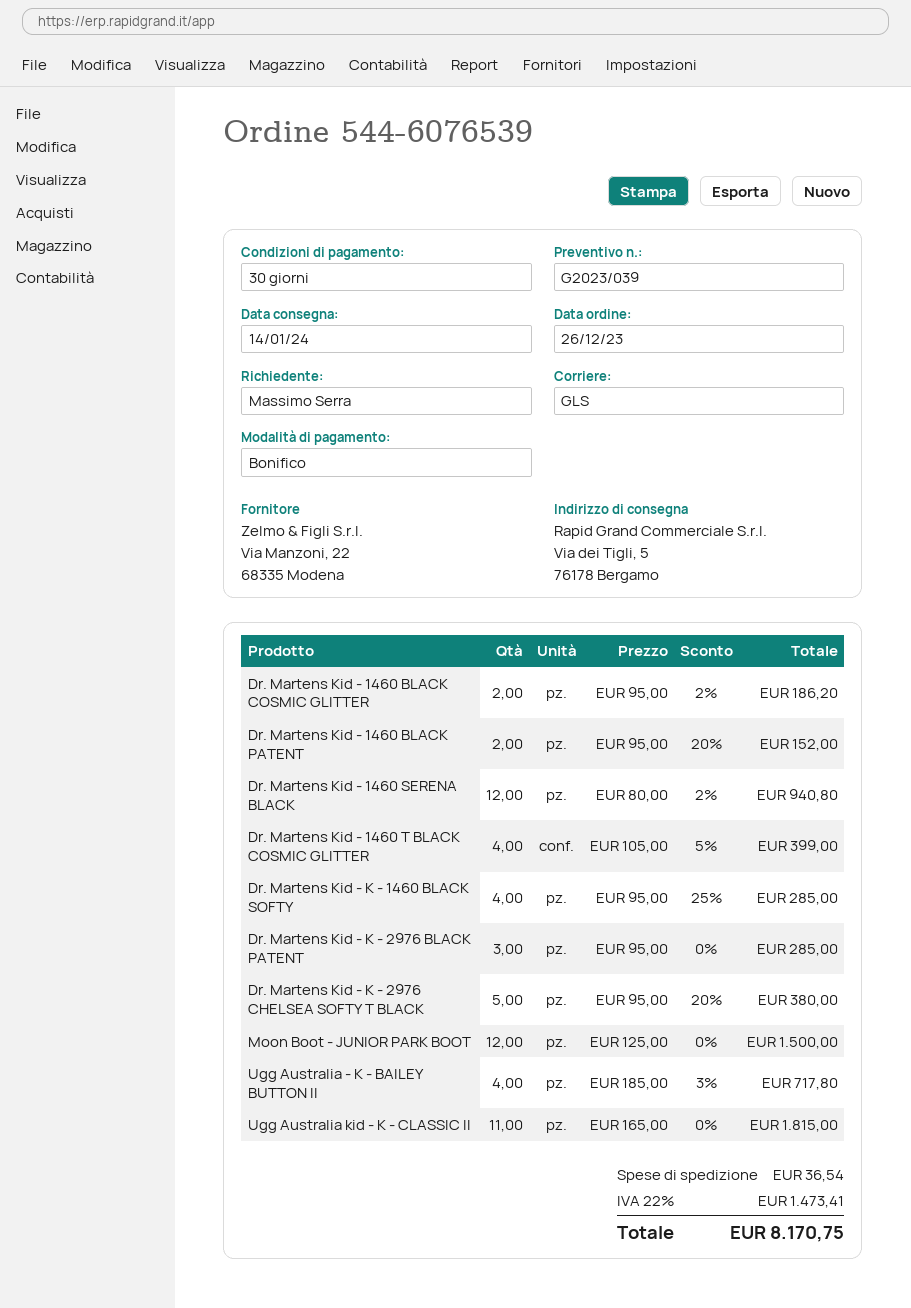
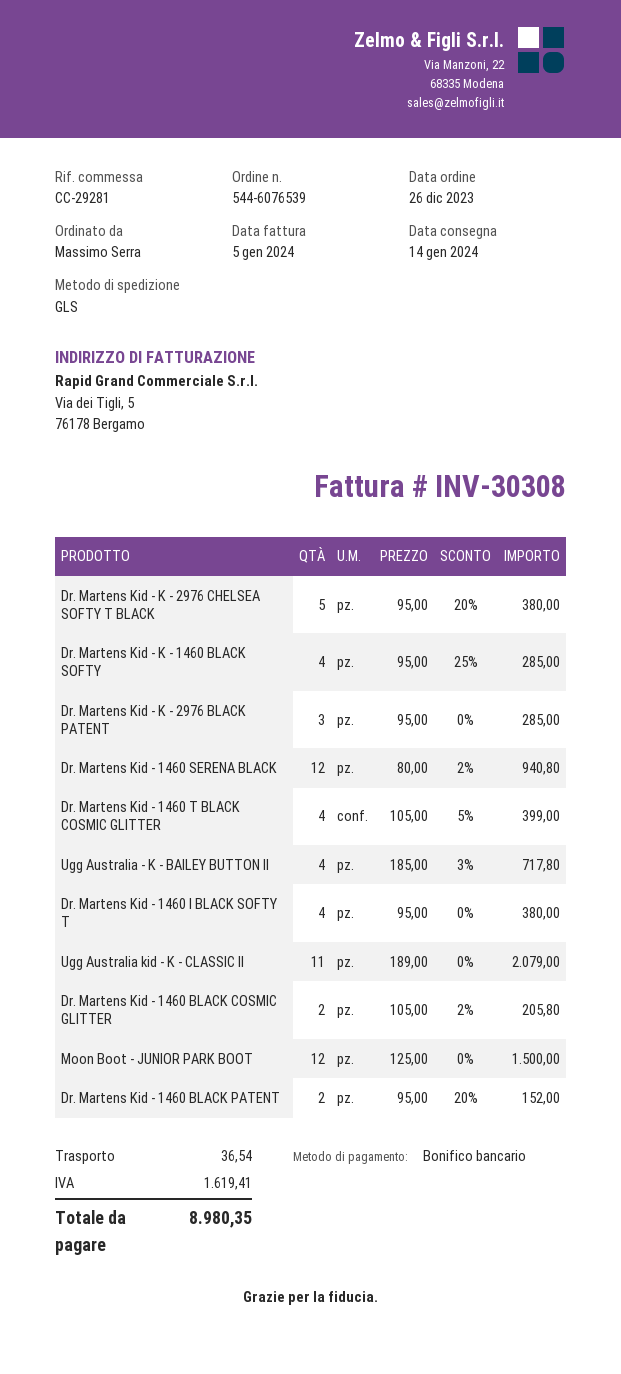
Dr. Martens Kid - 1460 BLACK COSMIC GLITTER: 2 x 95.00 - 2% = 186.20 -> 2 x 105.00 - 2% = 205.80
Ugg Australia kid - K - CLASSIC II: 11 x 165.00 = 1815.00 -> 11 x 189.00 = 2079.00
Dr. Martens Kid - 1460 I BLACK SOFTY T: none -> 4 x 95.00 = 380.00
tax: 1473.41 -> 1619.41
total: 8170.75 -> 8980.35

